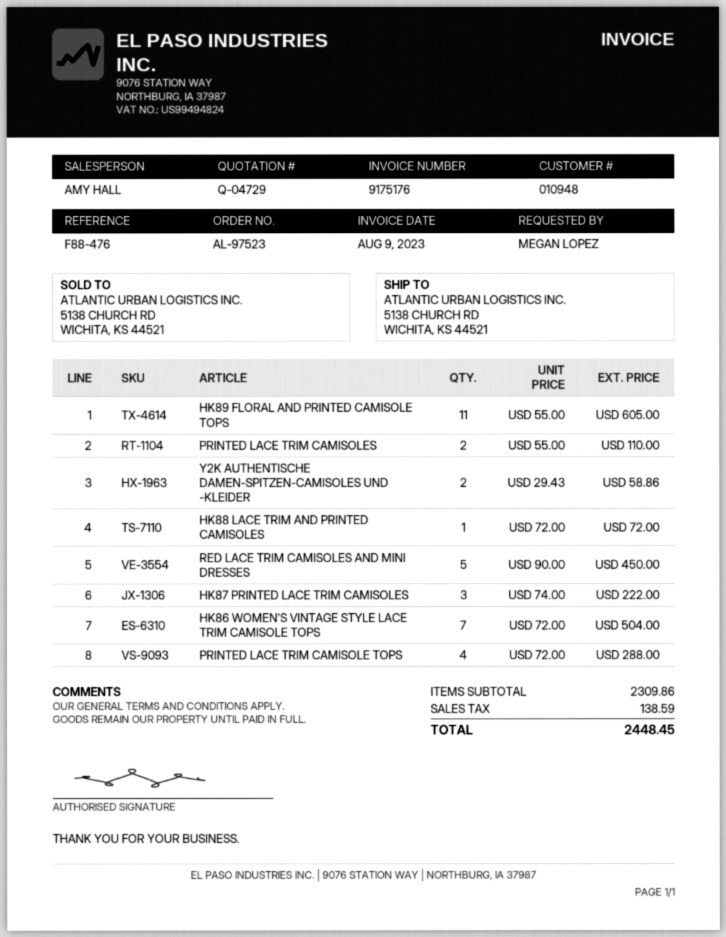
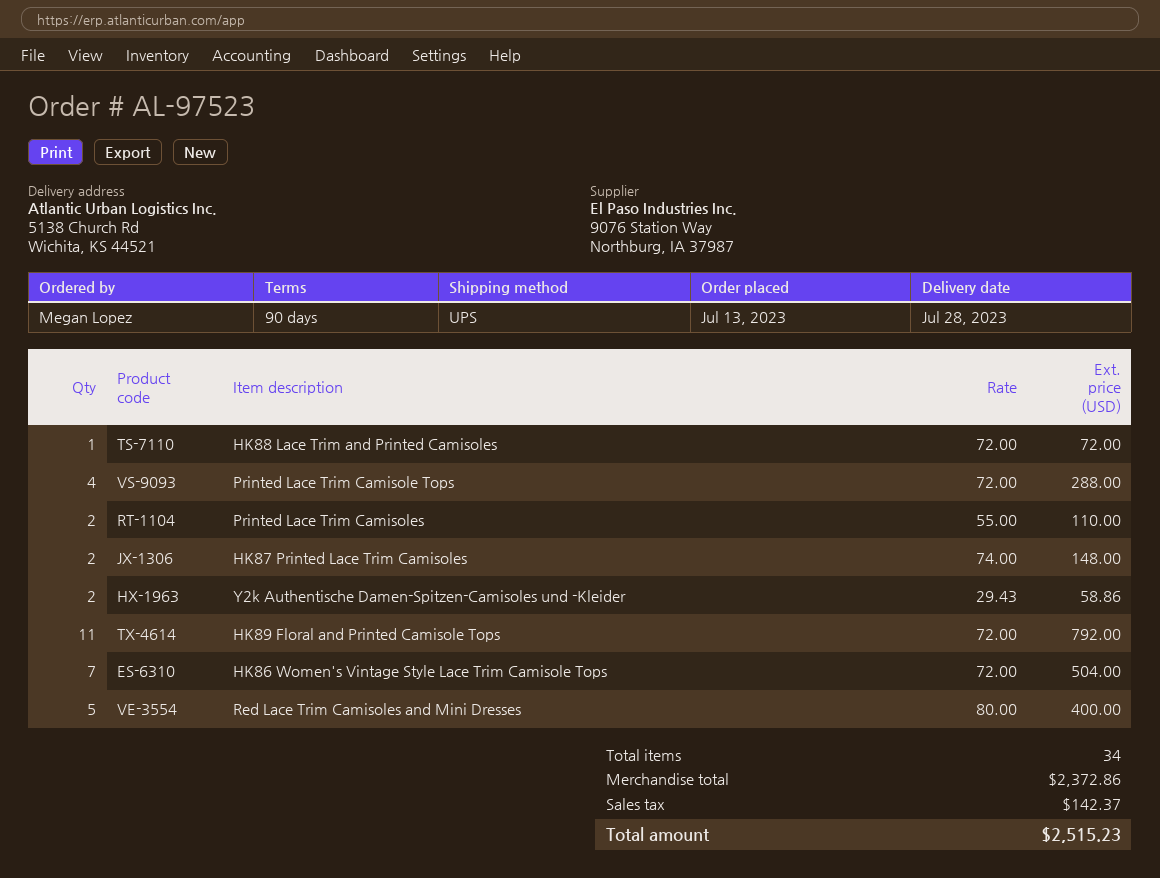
HK89 FLORAL AND PRINTED CAMISOLE TOPS: 11 x 55.00 = 605.00 -> 11 x 72.00 = 792.00
RED LACE TRIM CAMISOLES AND MINI DRESSES: 5 x 90.00 = 450.00 -> 5 x 80.00 = 400.00
HK87 PRINTED LACE TRIM CAMISOLES: 3 x 74.00 = 222.00 -> 2 x 74.00 = 148.00
subtotal: 2309.86 -> 2372.86
tax: 138.59 -> 142.37
total: 2448.45 -> 2515.23

